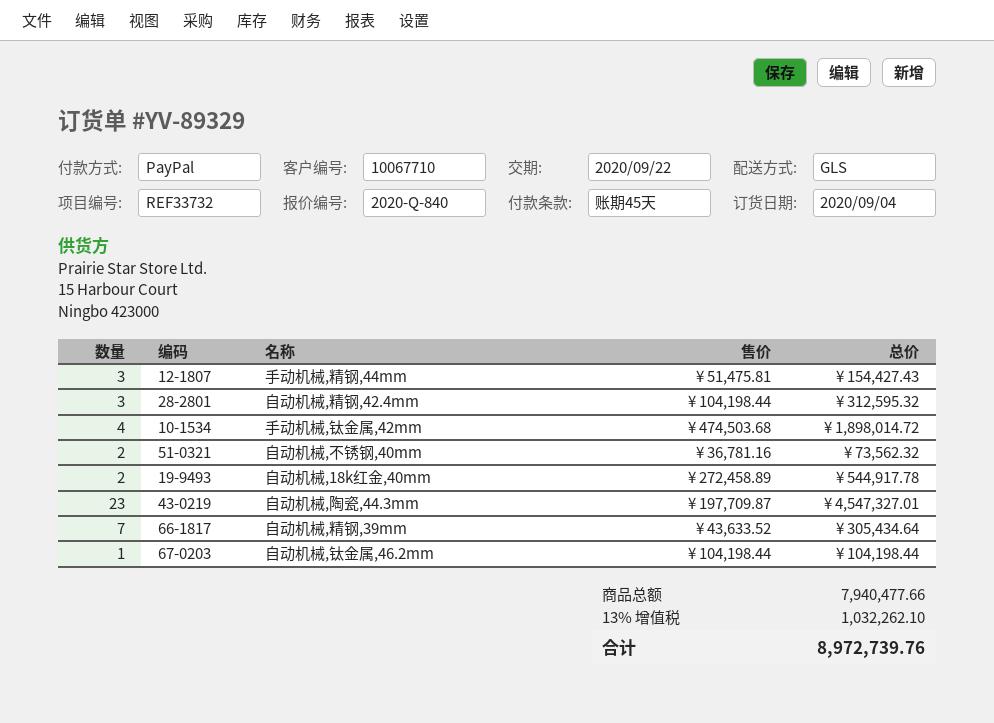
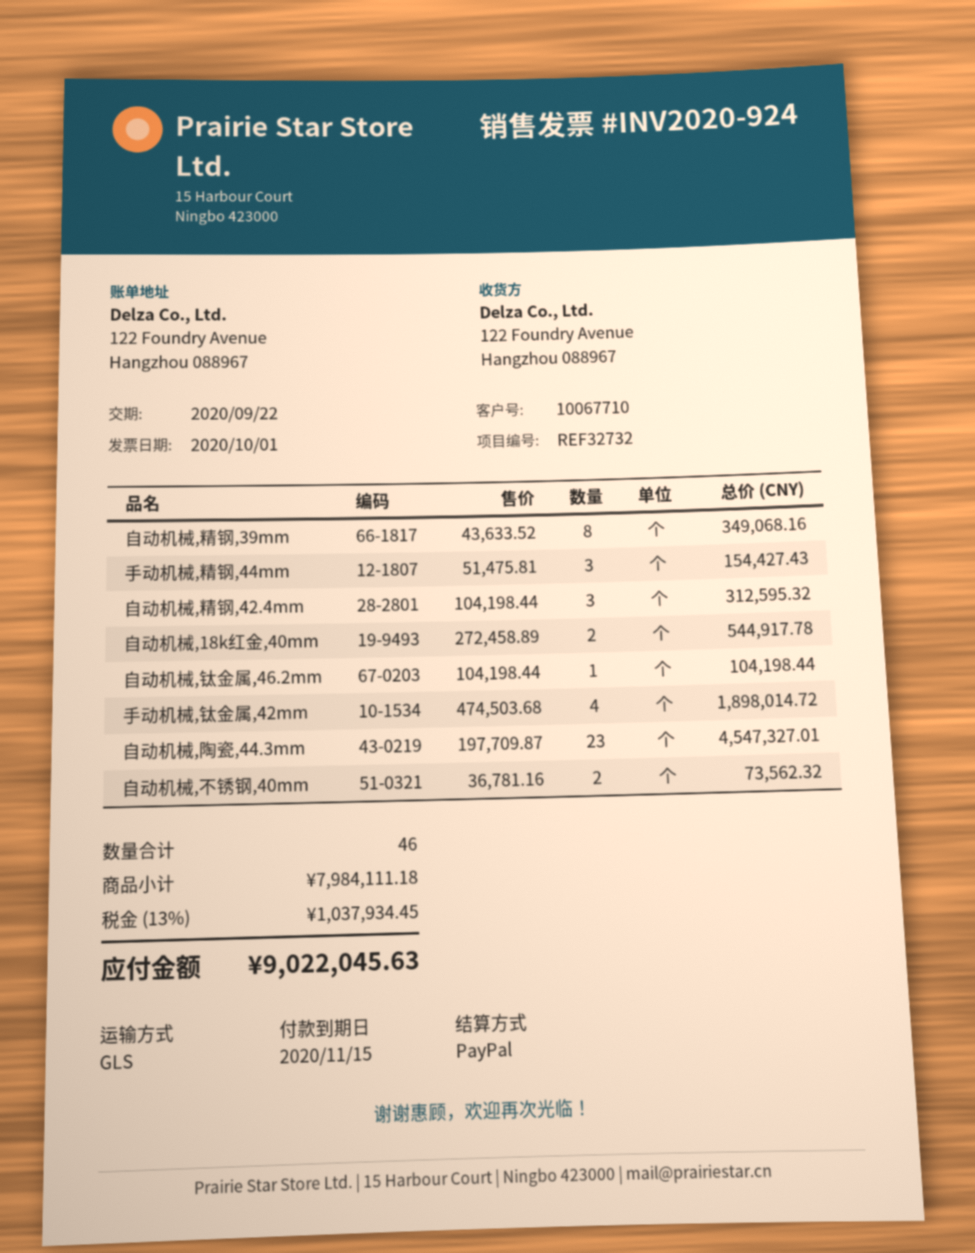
reference: REF33732 -> REF32732
自动机械,精钢,39mm: 7 x 43633.52 = 305434.64 -> 8 x 43633.52 = 349068.16
subtotal: 7940477.66 -> 7984111.18
tax: 13% = 1032262.10 -> 13% = 1037934.45
total: 8972739.76 -> 9022045.63

